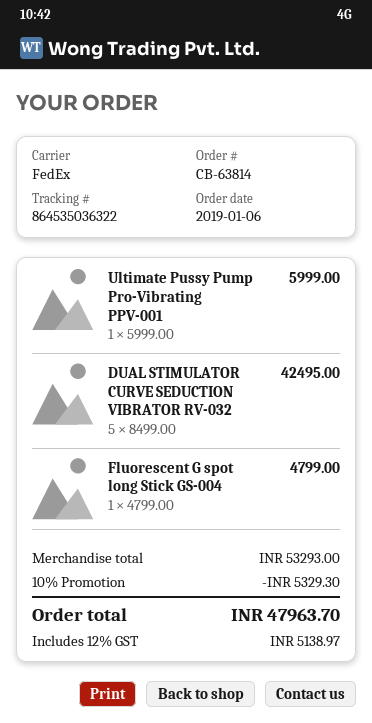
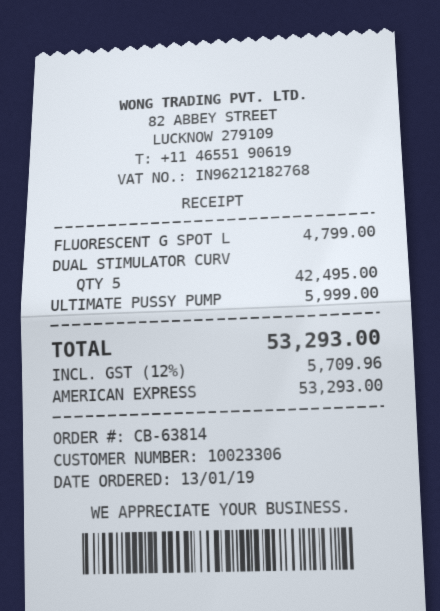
order date: 2019-01-06 -> 2019-01-13
discount: 10% = 5329.30 -> none
tax: 12% = 5138.97 -> 12% = 5709.96
total: 47963.70 -> 53293.00

